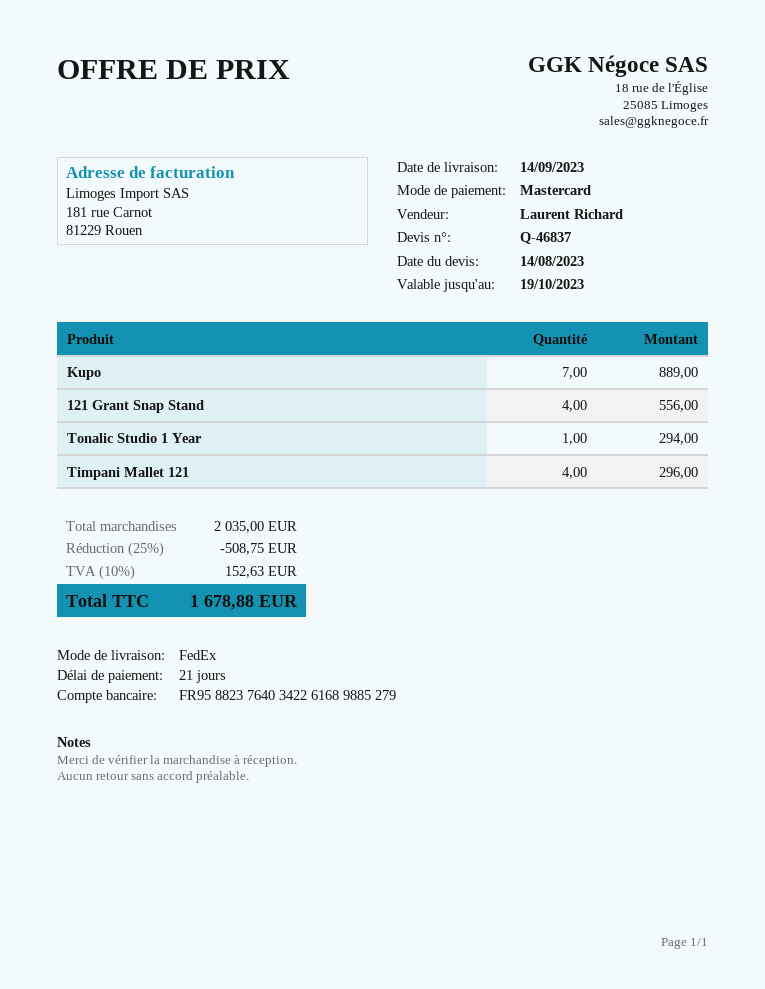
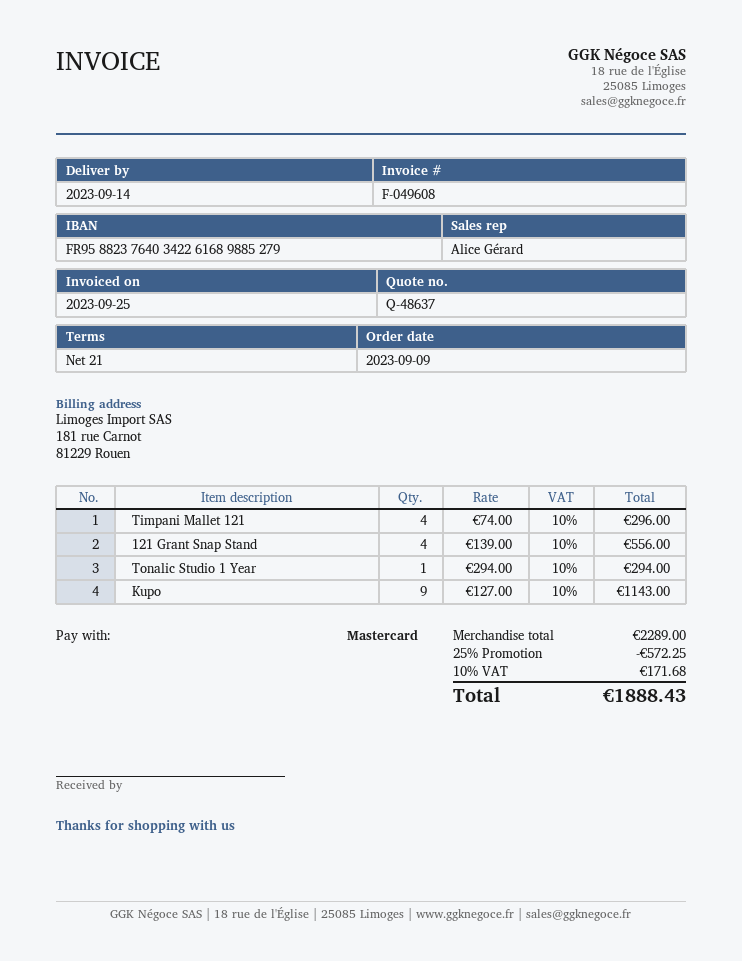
quote number: Q-46837 -> Q-48637
sales rep: Laurent Richard -> Alice Gérard
Kupo: 7 for 889.00 -> 9 for 1143.00
subtotal: 2035.00 -> 2289.00
discount: 25% = 508.75 -> 25% = 572.25
tax: 10% = 152.63 -> 10% = 171.68
total: 1678.88 -> 1888.43

